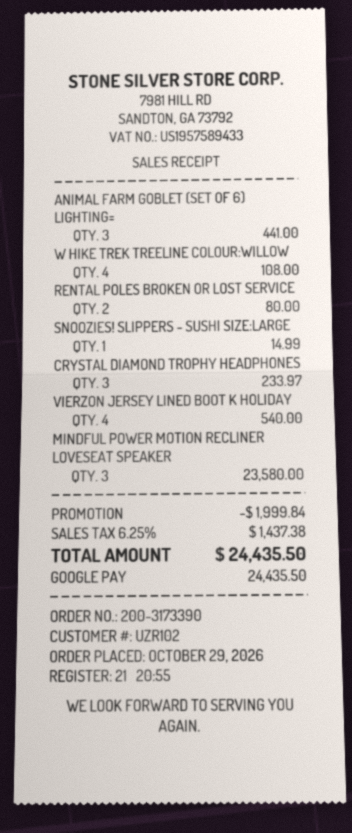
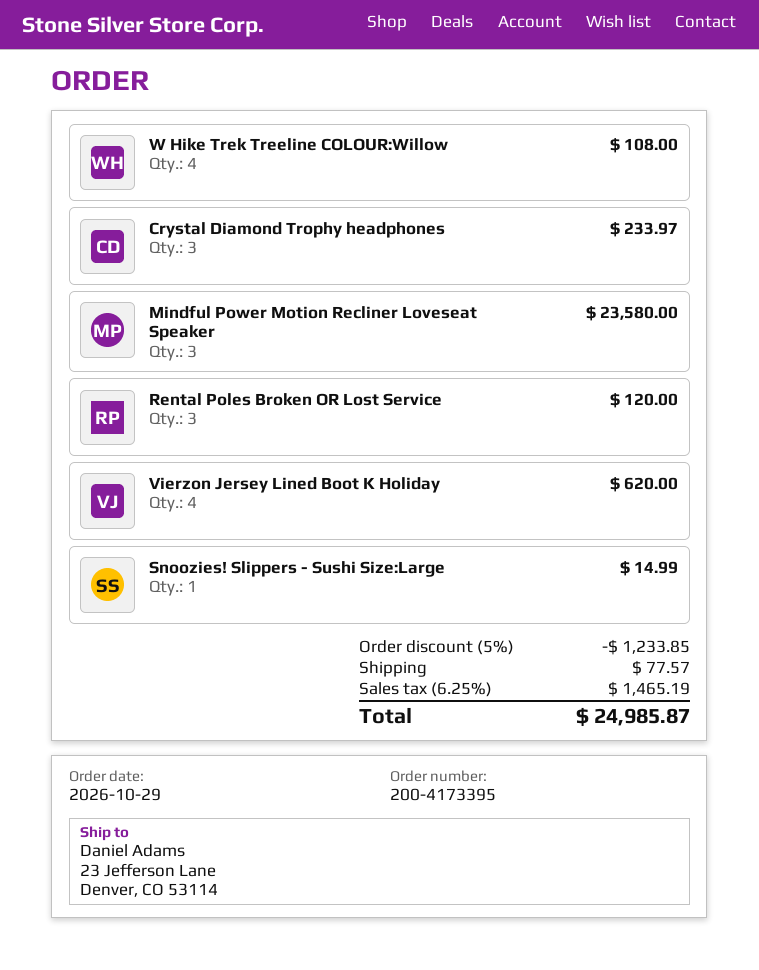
order number: 200-3173390 -> 200-4173395
ANIMAL FARM GOBLET (SET OF 6) LIGHTING=: 3 for 441.00 -> none
RENTAL POLES BROKEN OR LOST SERVICE: 2 for 80.00 -> 3 for 120.00
VIERZON JERSEY LINED BOOT K HOLIDAY: 4 for 540.00 -> 4 for 620.00
discount: 1999.84 -> 1233.85
shipping: none -> 77.57
tax: 6.25% = 1437.38 -> 6.25% = 1465.19
total: 24435.50 -> 24985.87

